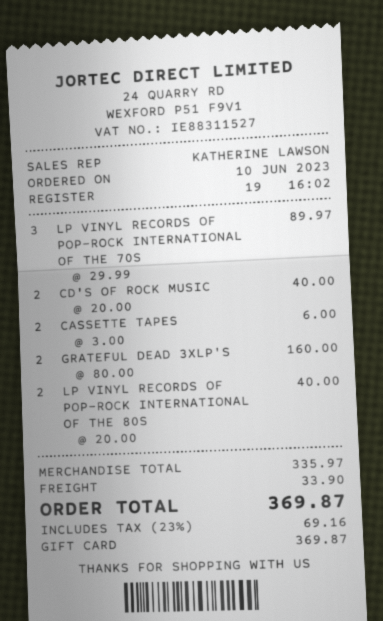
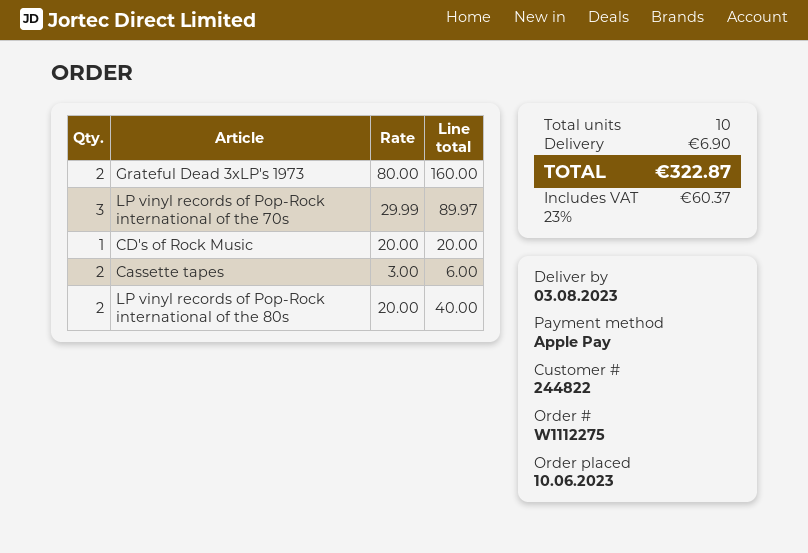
payment method: gift card -> Apple Pay
CD'S OF ROCK MUSIC: 2 x 20.00 = 40.00 -> 1 x 20.00 = 20.00
shipping: 33.90 -> 6.90
tax: 23% = 69.16 -> 23% = 60.37
total: 369.87 -> 322.87

